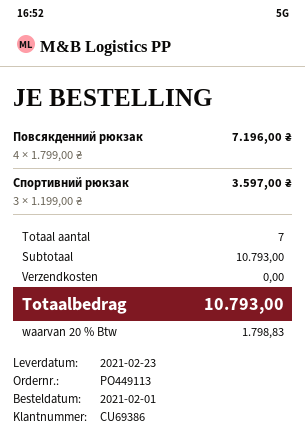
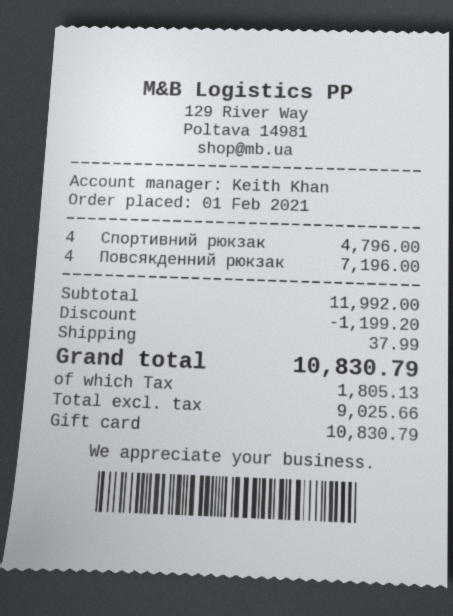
Спортивний рюкзак: 3 for 3597.00 -> 4 for 4796.00
subtotal: 10793.00 -> 11992.00
discount: none -> 1199.20
shipping: 0.00 -> 37.99
tax: 1798.83 -> 1805.13
total: 10793.00 -> 10830.79

